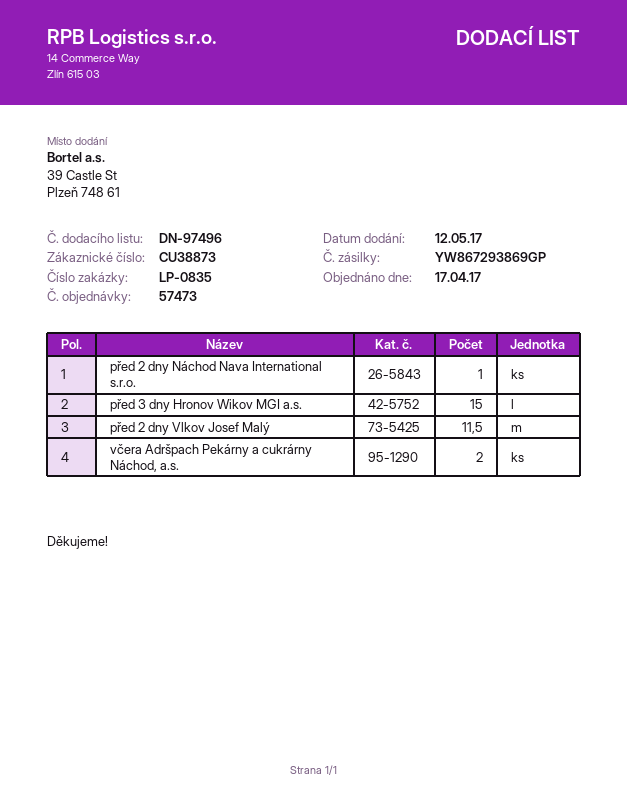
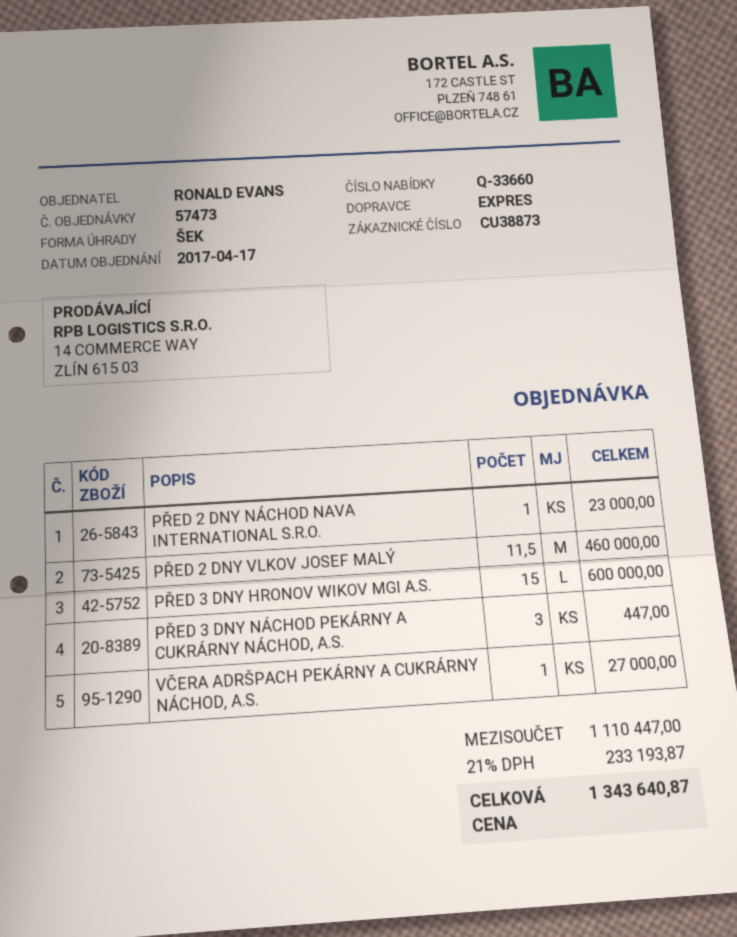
včera Adršpach Pekárny a cukrárny Náchod, a.s.: 2 -> 1
PŘED 3 DNY NÁCHOD PEKÁRNY A CUKRÁRNY NÁCHOD, A.S.: none -> 3

